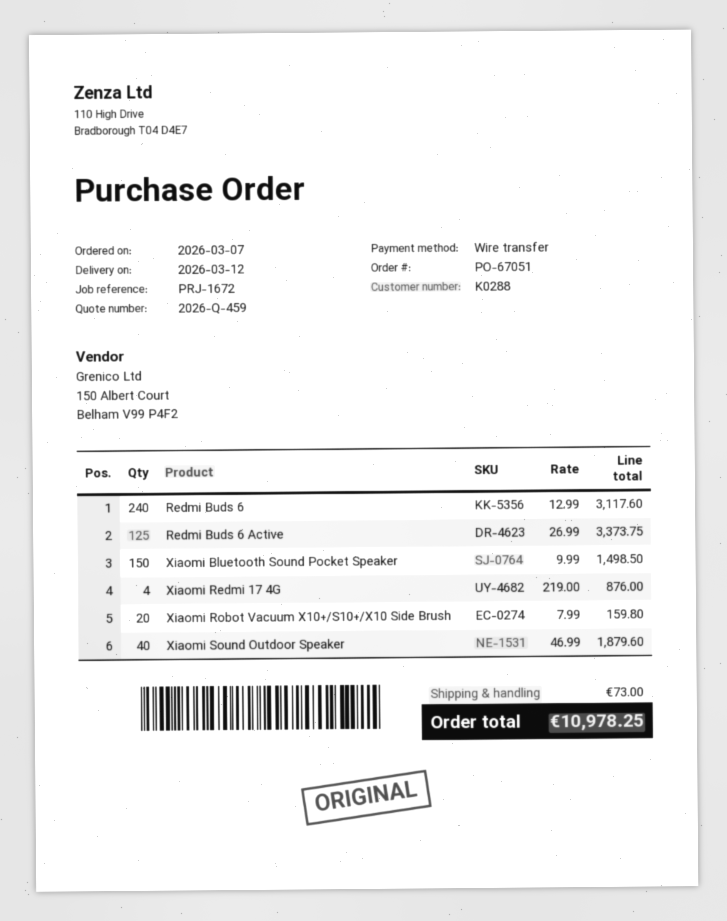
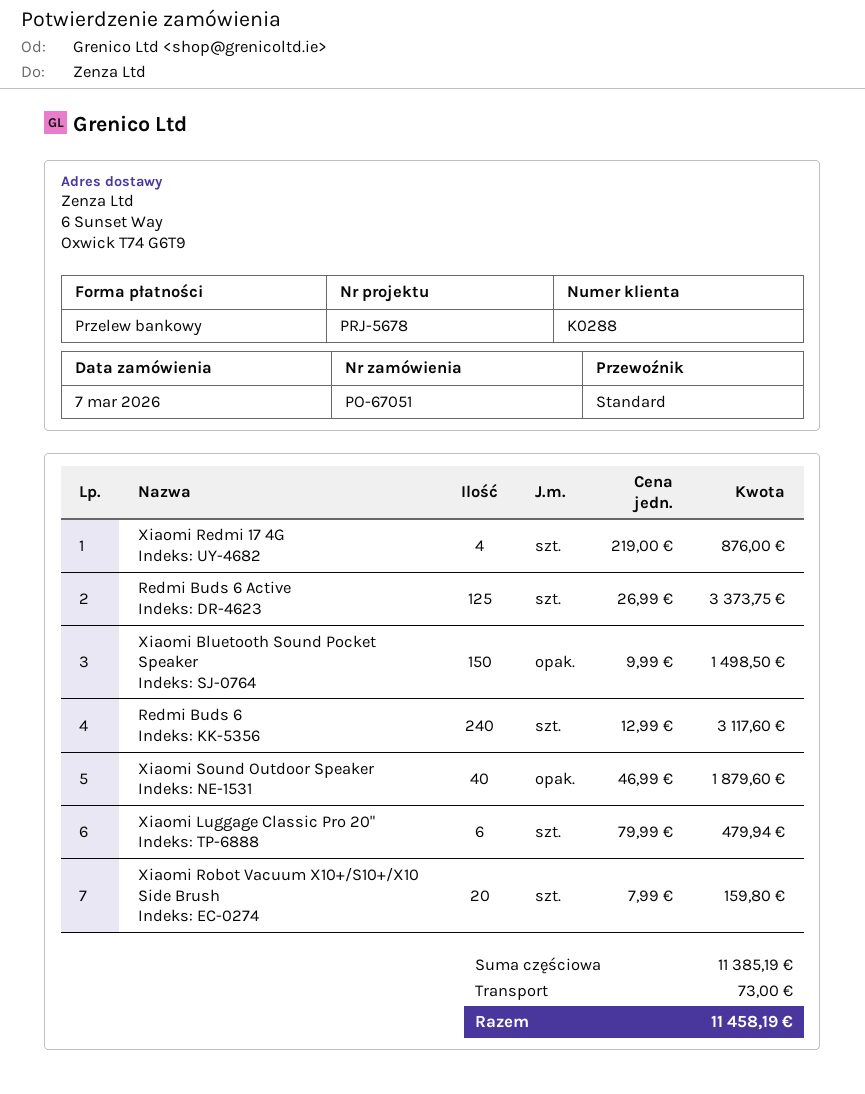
reference: PRJ-1672 -> PRJ-5678
Xiaomi Luggage Classic Pro 20": none -> 6 x 79.99 = 479.94
total: 10978.25 -> 11458.19

